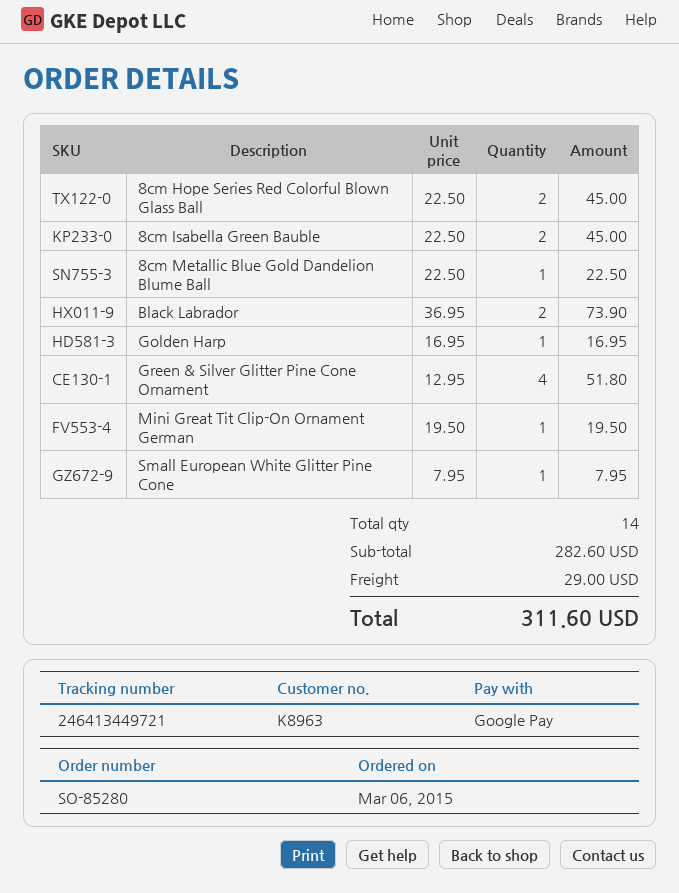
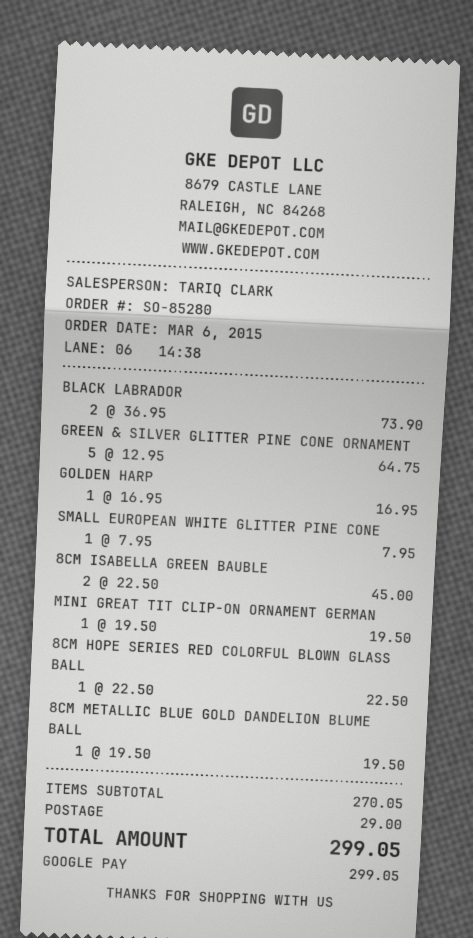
8cm Hope Series Red Colorful Blown Glass Ball: 2 x 22.50 = 45.00 -> 1 x 22.50 = 22.50
8cm Metallic Blue Gold Dandelion Blume Ball: 1 x 22.50 = 22.50 -> 1 x 19.50 = 19.50
Green & Silver Glitter Pine Cone Ornament: 4 x 12.95 = 51.80 -> 5 x 12.95 = 64.75
subtotal: 282.60 -> 270.05
total: 311.60 -> 299.05

